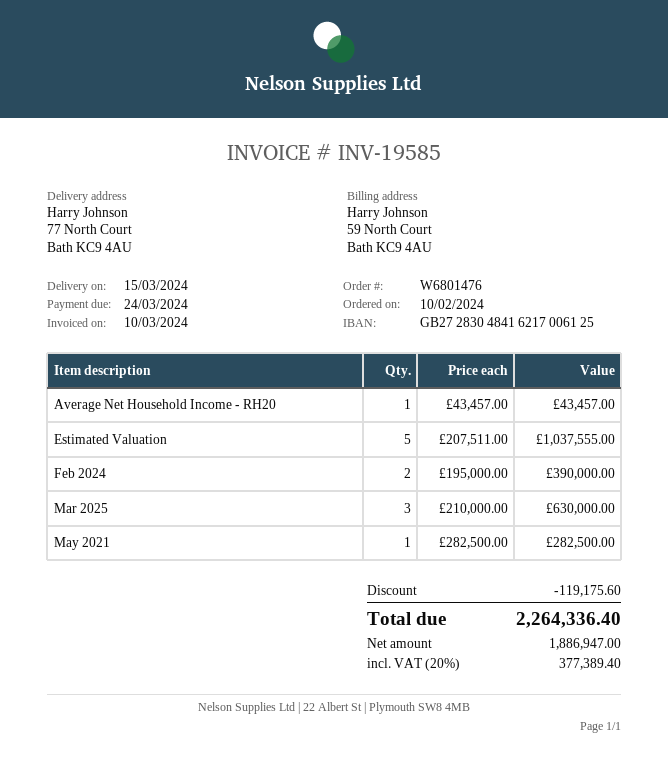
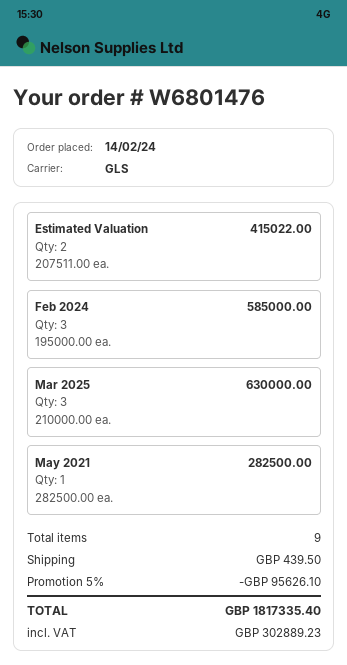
order date: 2024-02-10 -> 2024-02-14
Average Net Household Income - RH20: 1 x 43457.00 = 43457.00 -> none
Estimated Valuation: 5 x 207511.00 = 1037555.00 -> 2 x 207511.00 = 415022.00
Feb 2024: 2 x 195000.00 = 390000.00 -> 3 x 195000.00 = 585000.00
discount: 119175.60 -> 95626.10
shipping: none -> 439.50
tax: 377389.40 -> 302889.23
total: 2264336.40 -> 1817335.40

